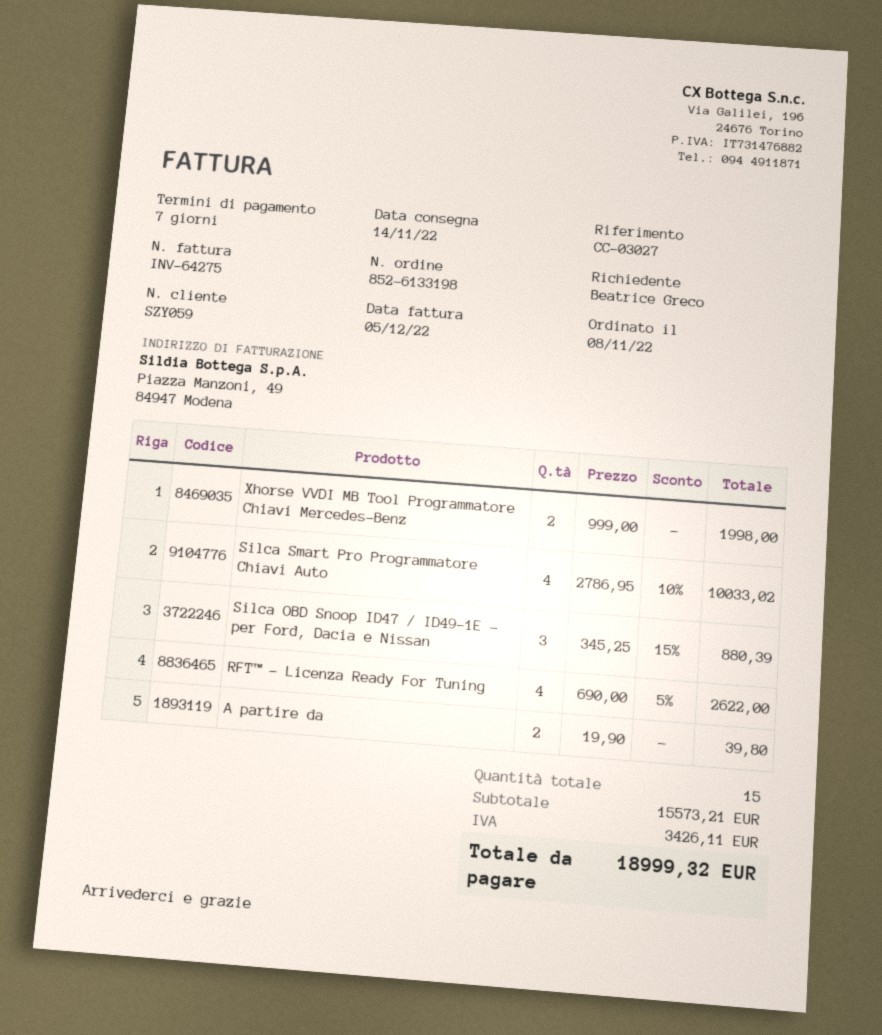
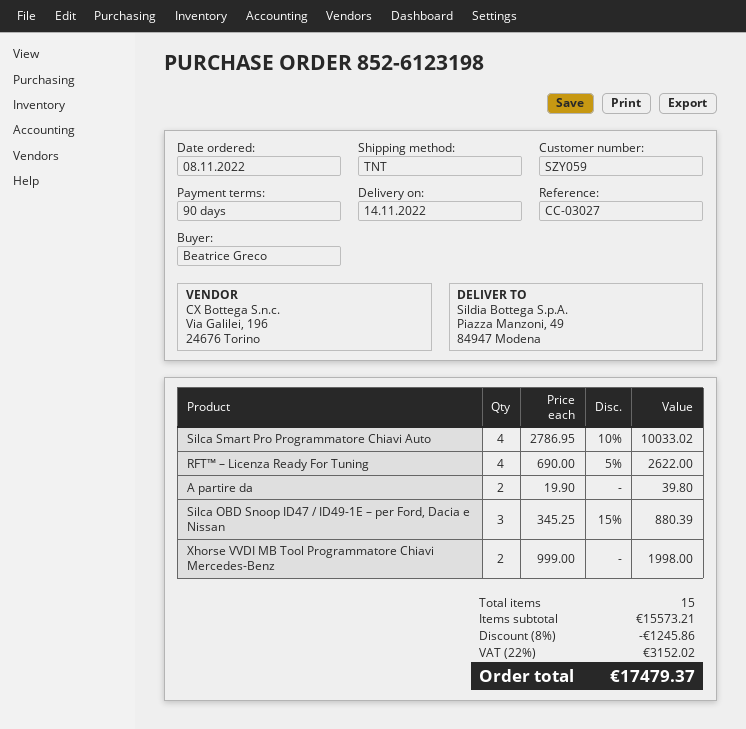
order number: 852-6133198 -> 852-6123198
payment terms: 7 days -> 90 days
discount: none -> 8% = 1245.86
tax: 3426.11 -> 3152.02
total: 18999.32 -> 17479.37

